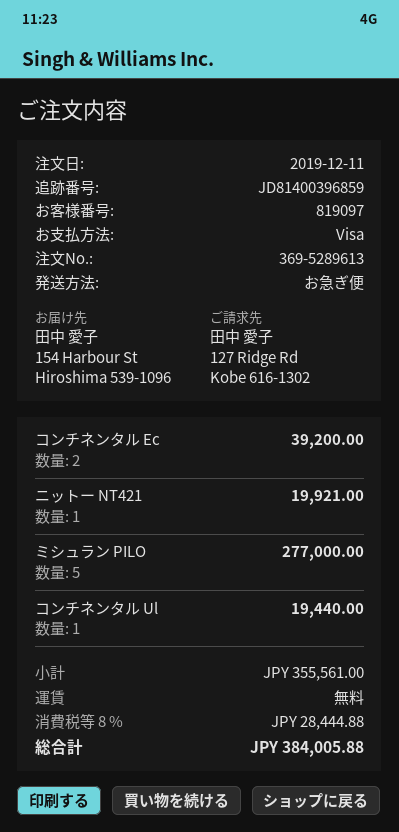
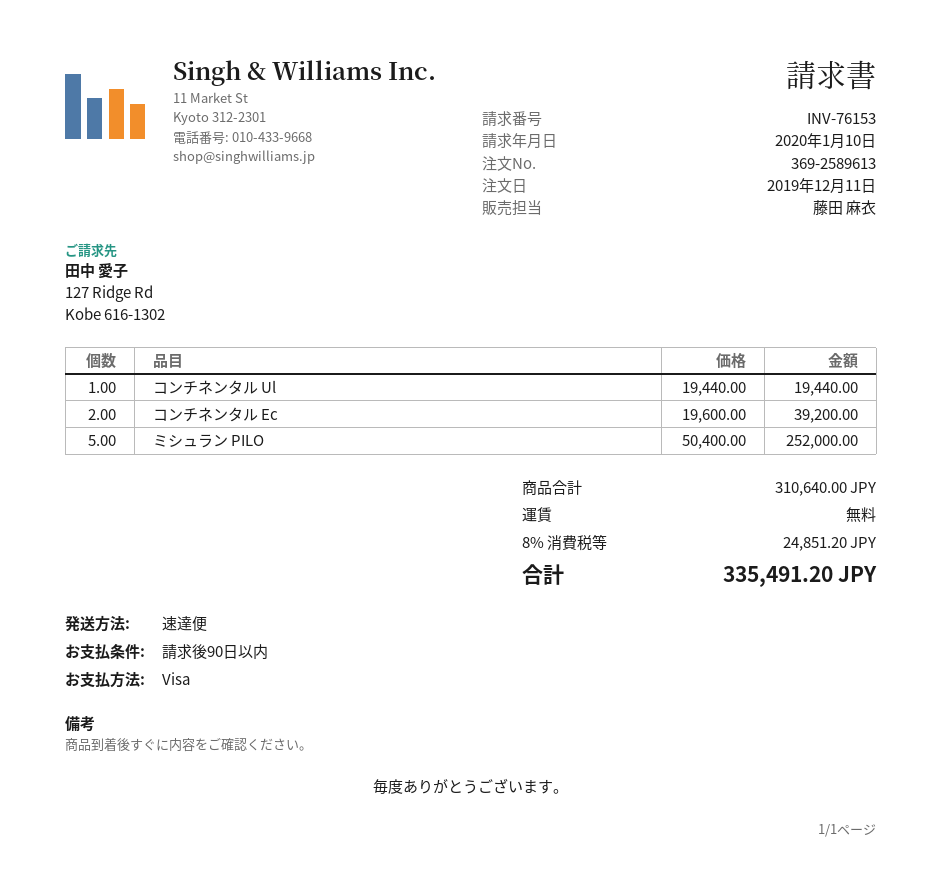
order number: 369-5289613 -> 369-2589613
ニットー NT421: 1 for 19921.00 -> none
ミシュラン PILO: 5 for 277000.00 -> 5 for 252000.00
subtotal: 355561.00 -> 310640.00
tax: 8% = 28444.88 -> 8% = 24851.20
total: 384005.88 -> 335491.20

